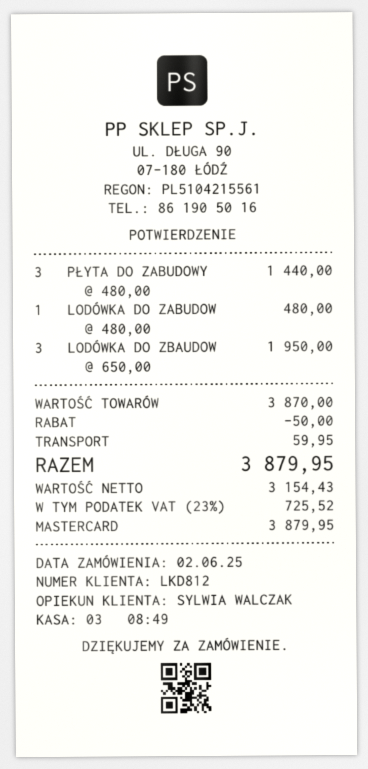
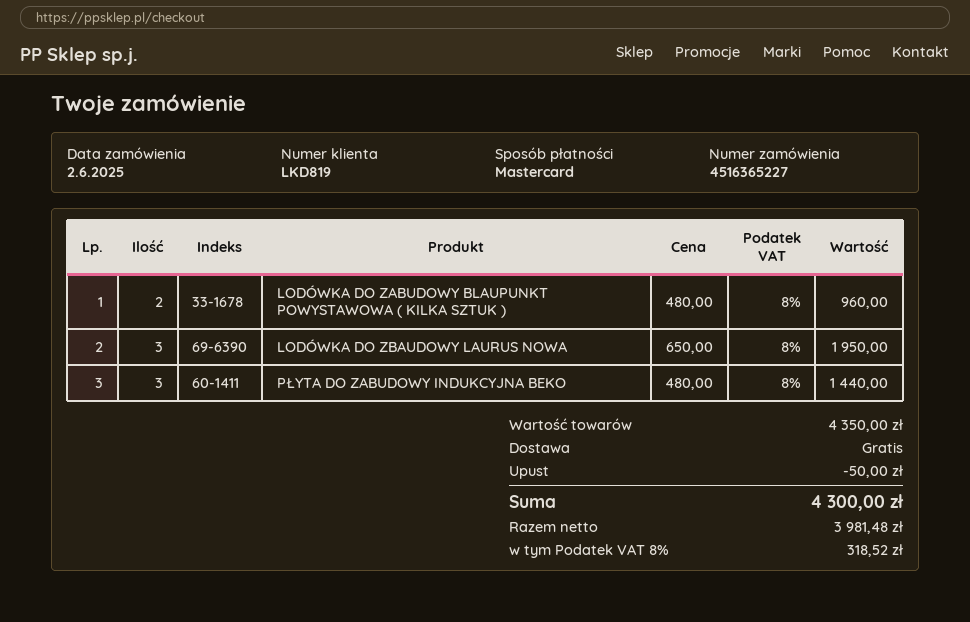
customer number: LKD812 -> LKD819
LODÓWKA DO ZABUDOW: 1 x 480.00 = 480.00 -> 2 x 480.00 = 960.00
subtotal: 3870.00 -> 4350.00
shipping: 59.95 -> 0.00
net: 3154.43 -> 3981.48
tax: 23% = 725.52 -> 8% = 318.52
total: 3879.95 -> 4300.00

